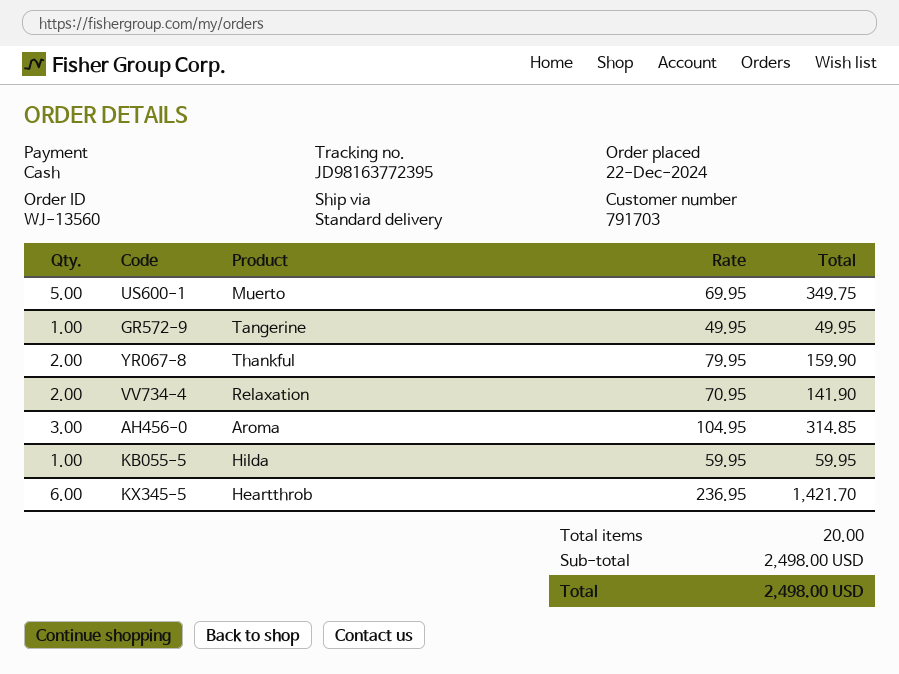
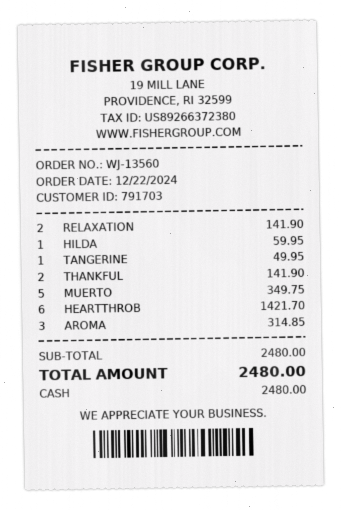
Thankful: 2 for 159.90 -> 2 for 141.90
subtotal: 2498.00 -> 2480.00
total: 2498.00 -> 2480.00

